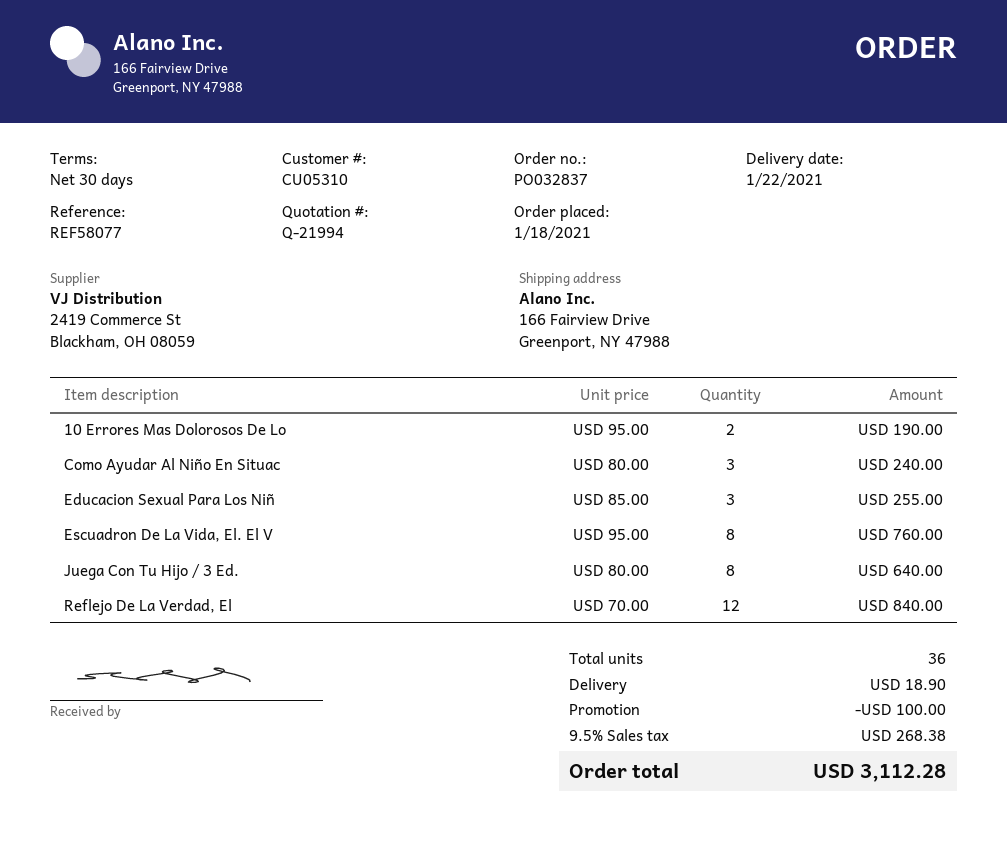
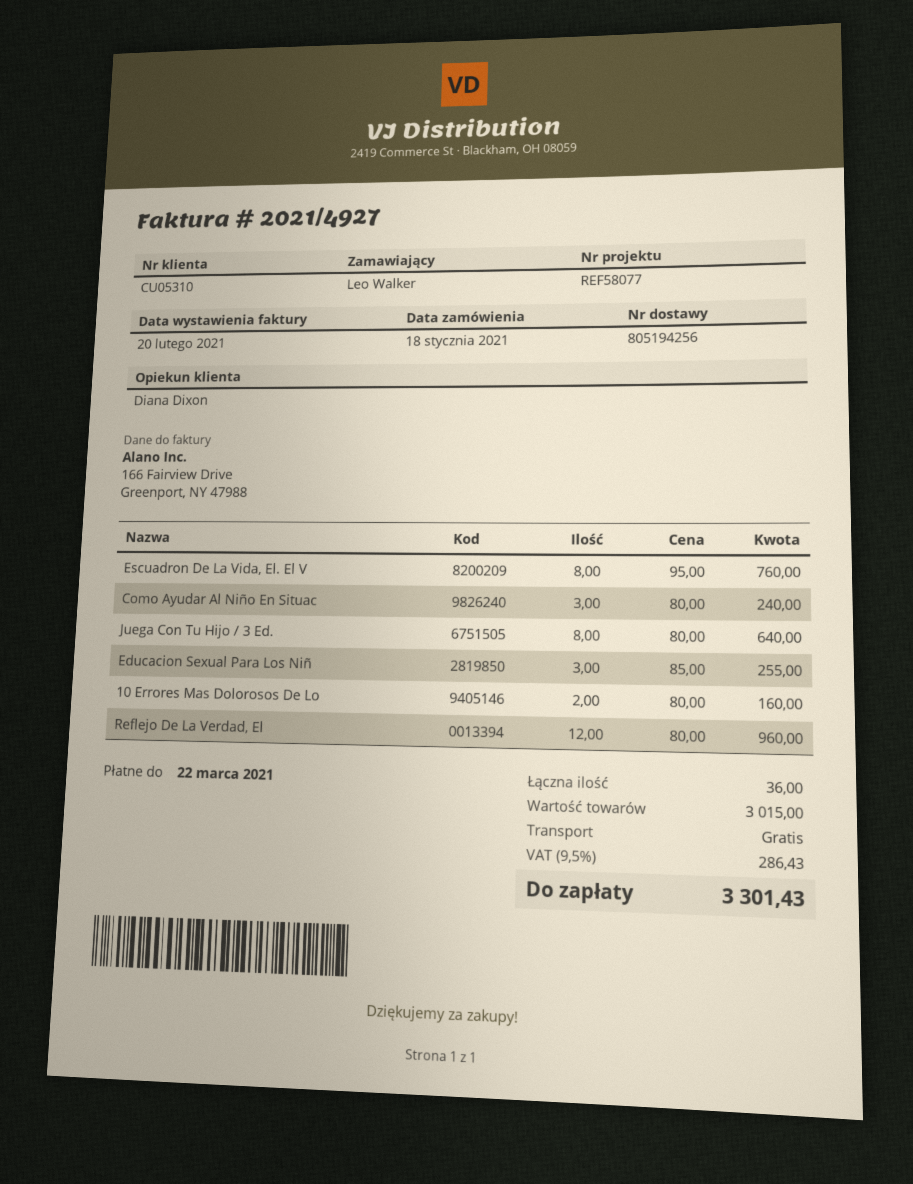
10 Errores Mas Dolorosos De Lo: 2 x 95.00 = 190.00 -> 2 x 80.00 = 160.00
Reflejo De La Verdad, El: 12 x 70.00 = 840.00 -> 12 x 80.00 = 960.00
discount: 100.00 -> none
shipping: 18.90 -> 0.00
tax: 9.5% = 268.38 -> 9.5% = 286.43
total: 3112.28 -> 3301.43

